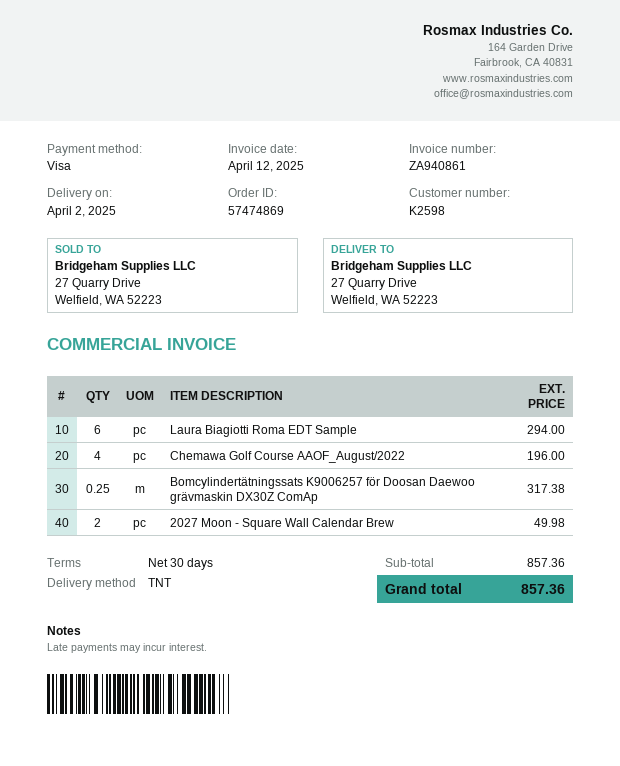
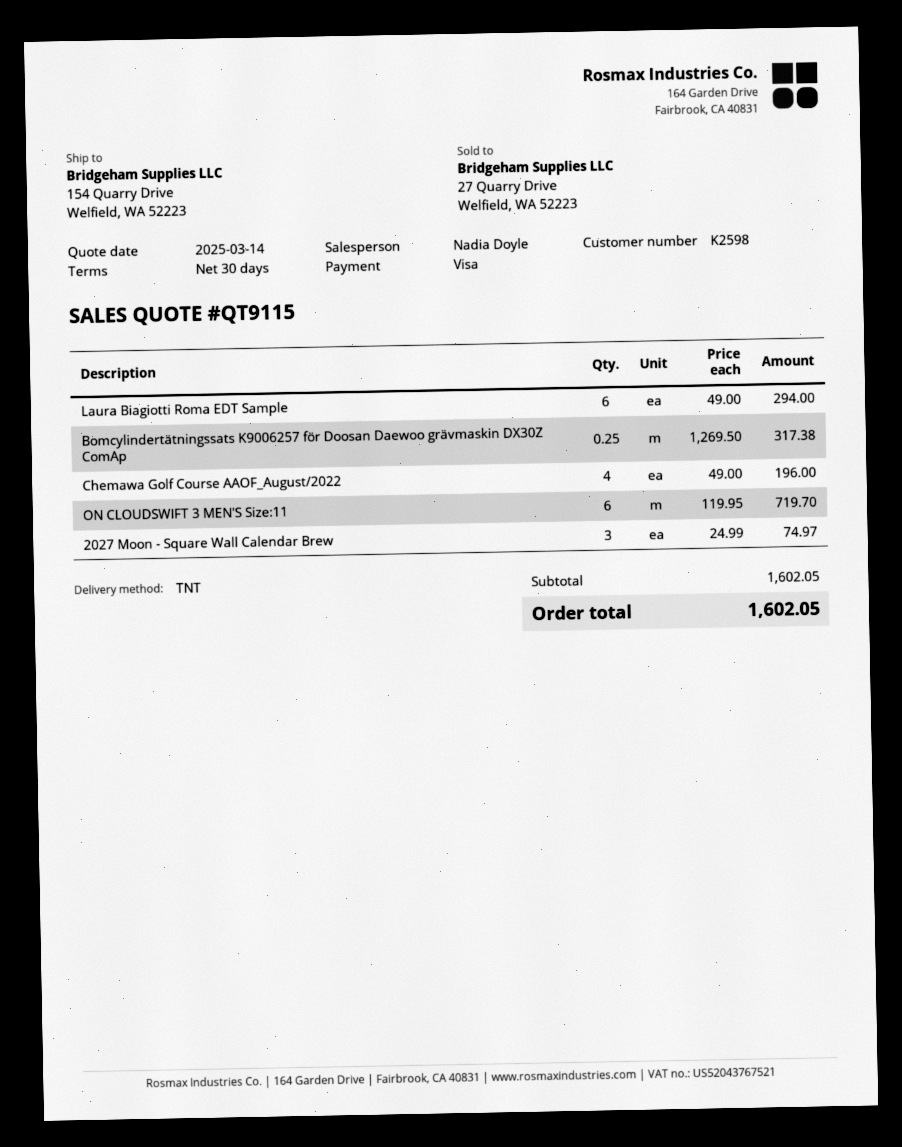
ship to: 27 Quarry Drive, Welfield, WA 52223 -> 154 Quarry Drive, Welfield, WA 52223
2027 Moon - Square Wall Calendar Brew: 2 for 49.98 -> 3 for 74.97
ON CLOUDSWIFT 3 MEN'S Size:11: none -> 6 for 719.70
subtotal: 857.36 -> 1602.05
total: 857.36 -> 1602.05

